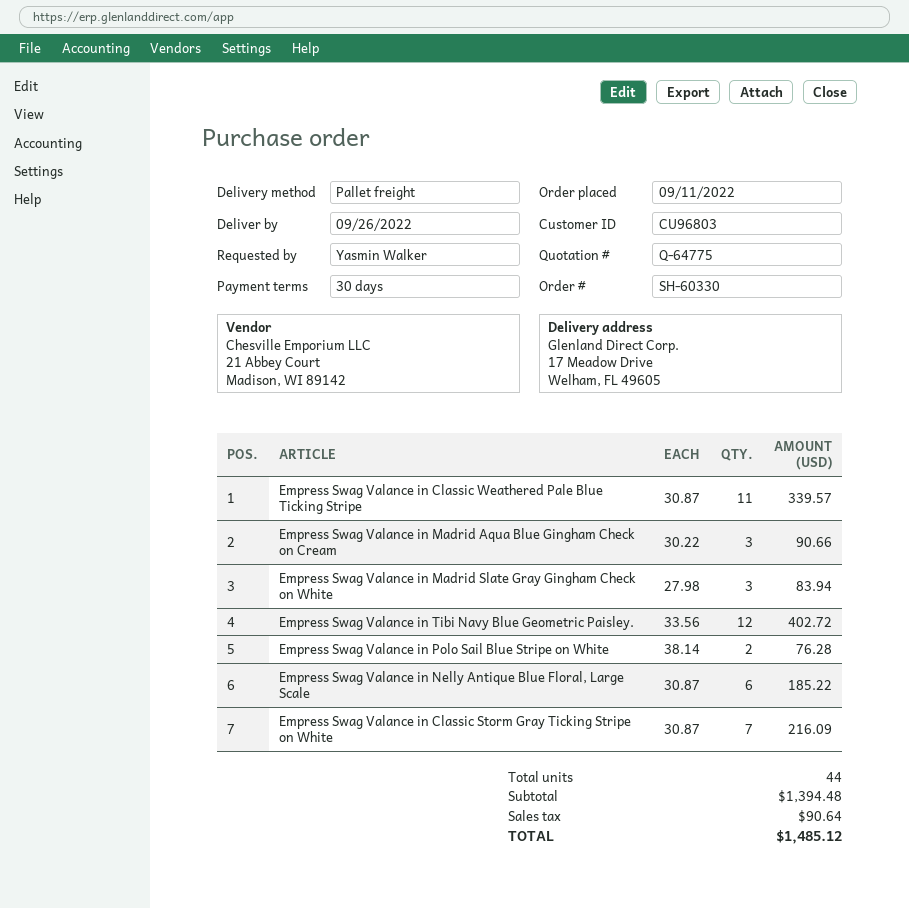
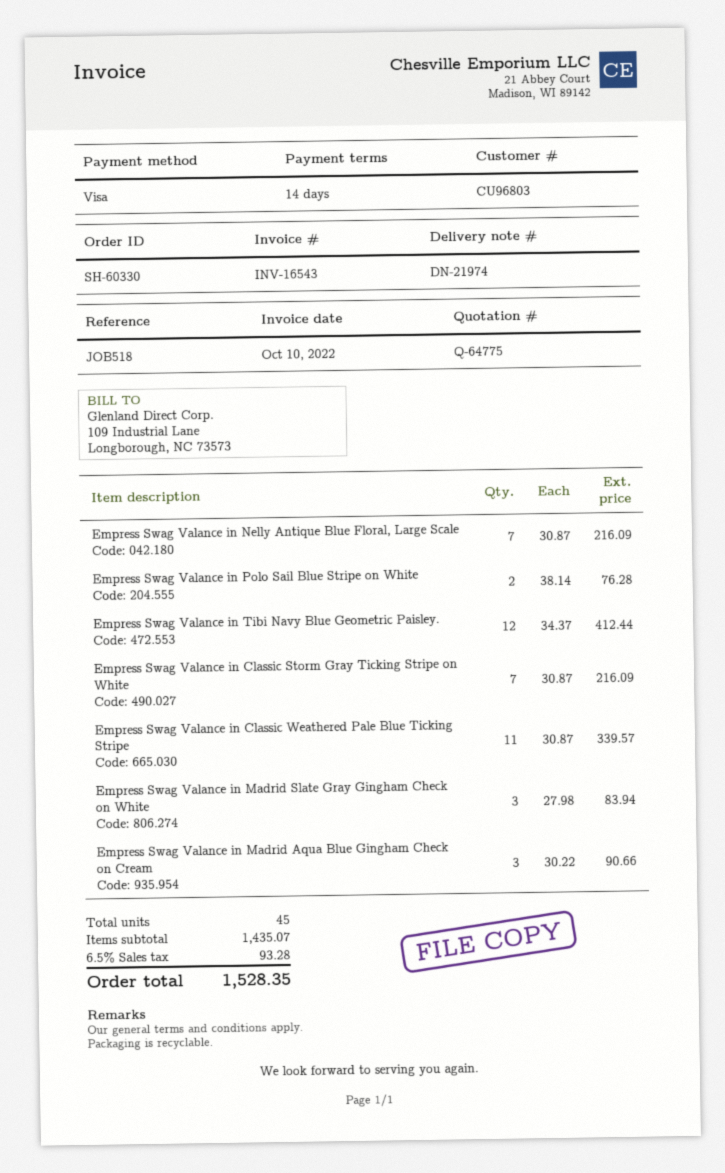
payment terms: 30 days -> 14 days
Empress Swag Valance in Tibi Navy Blue Geometric Paisley.: 12 x 33.56 = 402.72 -> 12 x 34.37 = 412.44
Empress Swag Valance in Nelly Antique Blue Floral, Large Scale: 6 x 30.87 = 185.22 -> 7 x 30.87 = 216.09
total quantity: 44 -> 45
subtotal: 1394.48 -> 1435.07
tax: 90.64 -> 93.28
total: 1485.12 -> 1528.35

